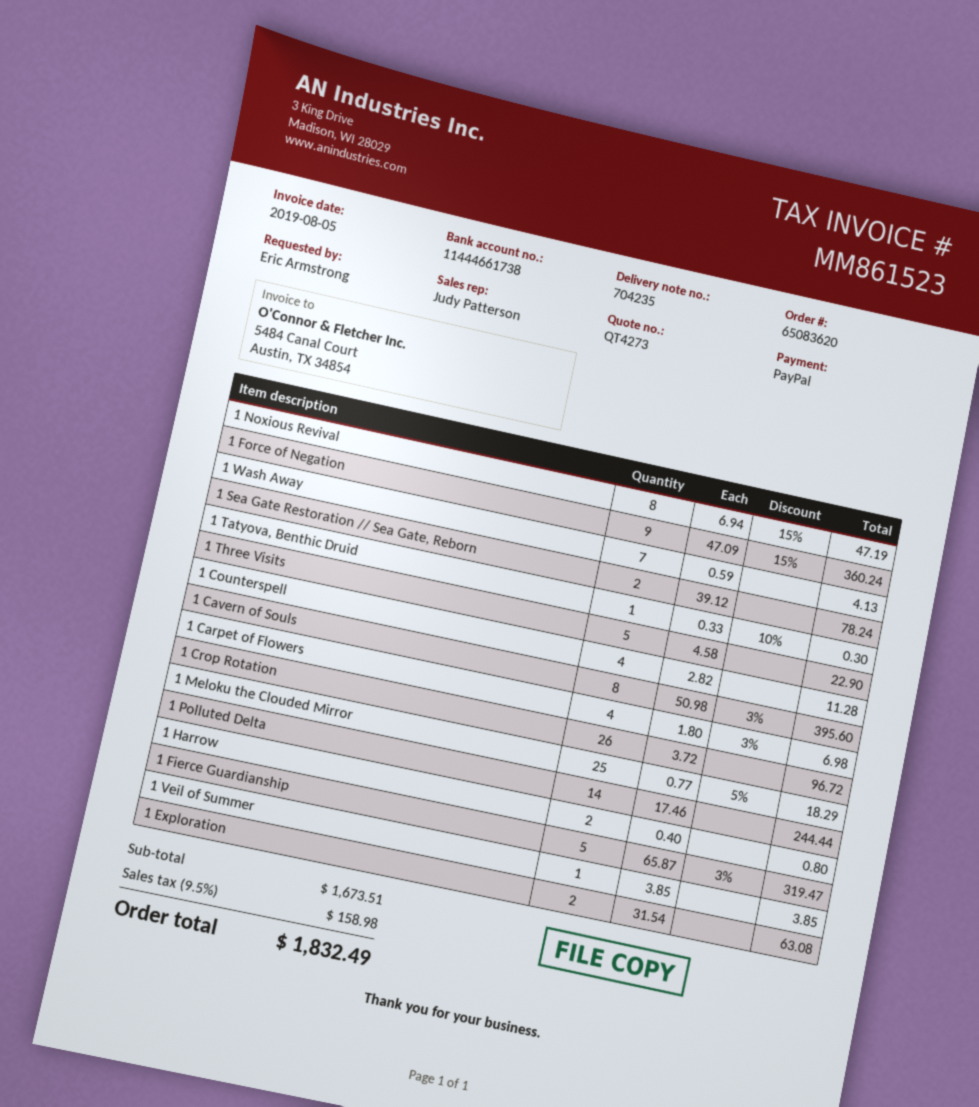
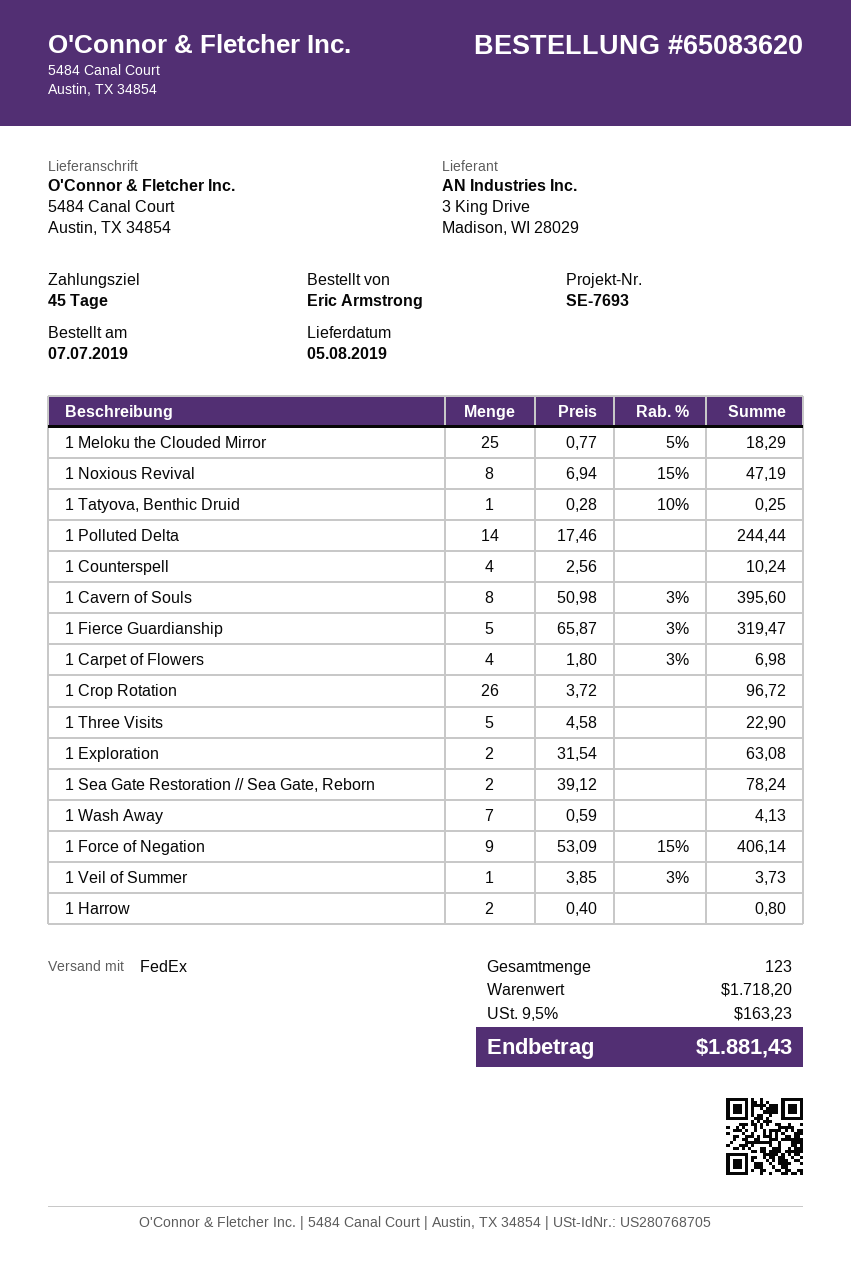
1 Force of Negation: 9 x 47.09 - 15% = 360.24 -> 9 x 53.09 - 15% = 406.14
1 Tatyova, Benthic Druid: 1 x 0.33 - 10% = 0.30 -> 1 x 0.28 - 10% = 0.25
1 Counterspell: 4 x 2.82 = 11.28 -> 4 x 2.56 = 10.24
1 Veil of Summer: 1 x 3.85 = 3.85 -> 1 x 3.85 - 3% = 3.73
subtotal: 1673.51 -> 1718.20
tax: 9.5% = 158.98 -> 9.5% = 163.23
total: 1832.49 -> 1881.43

